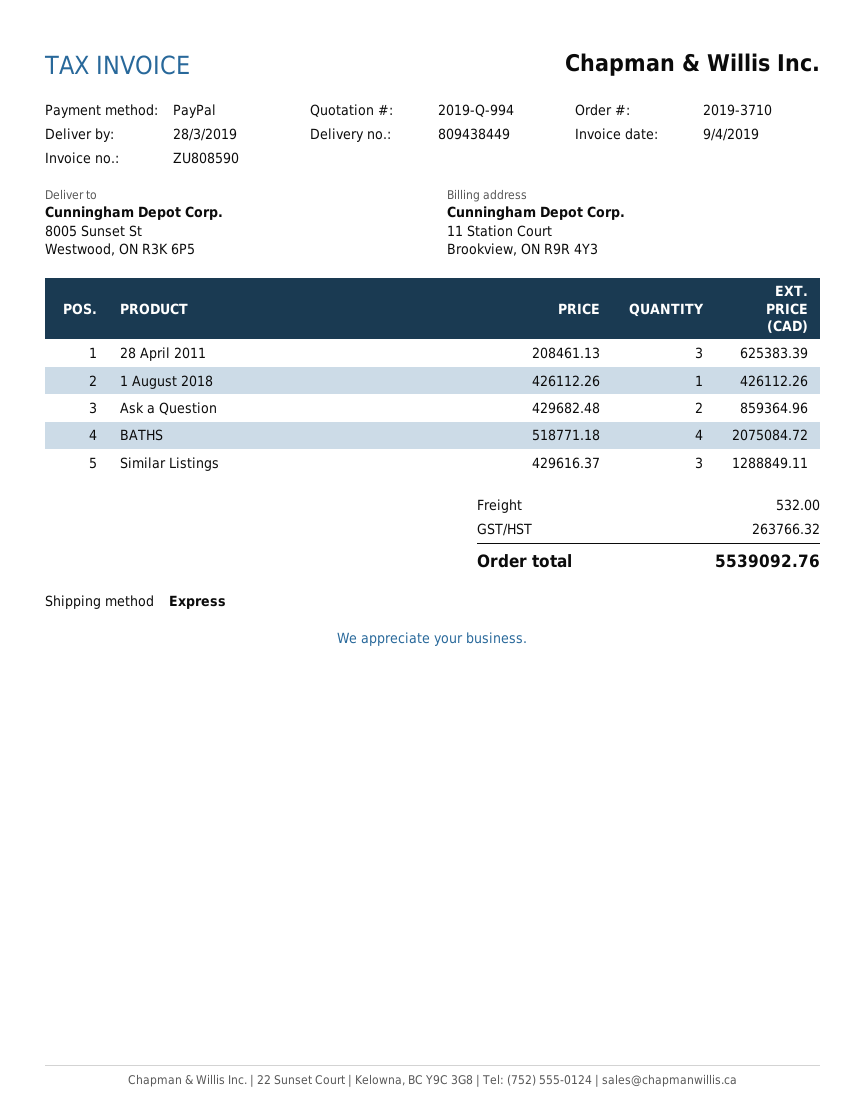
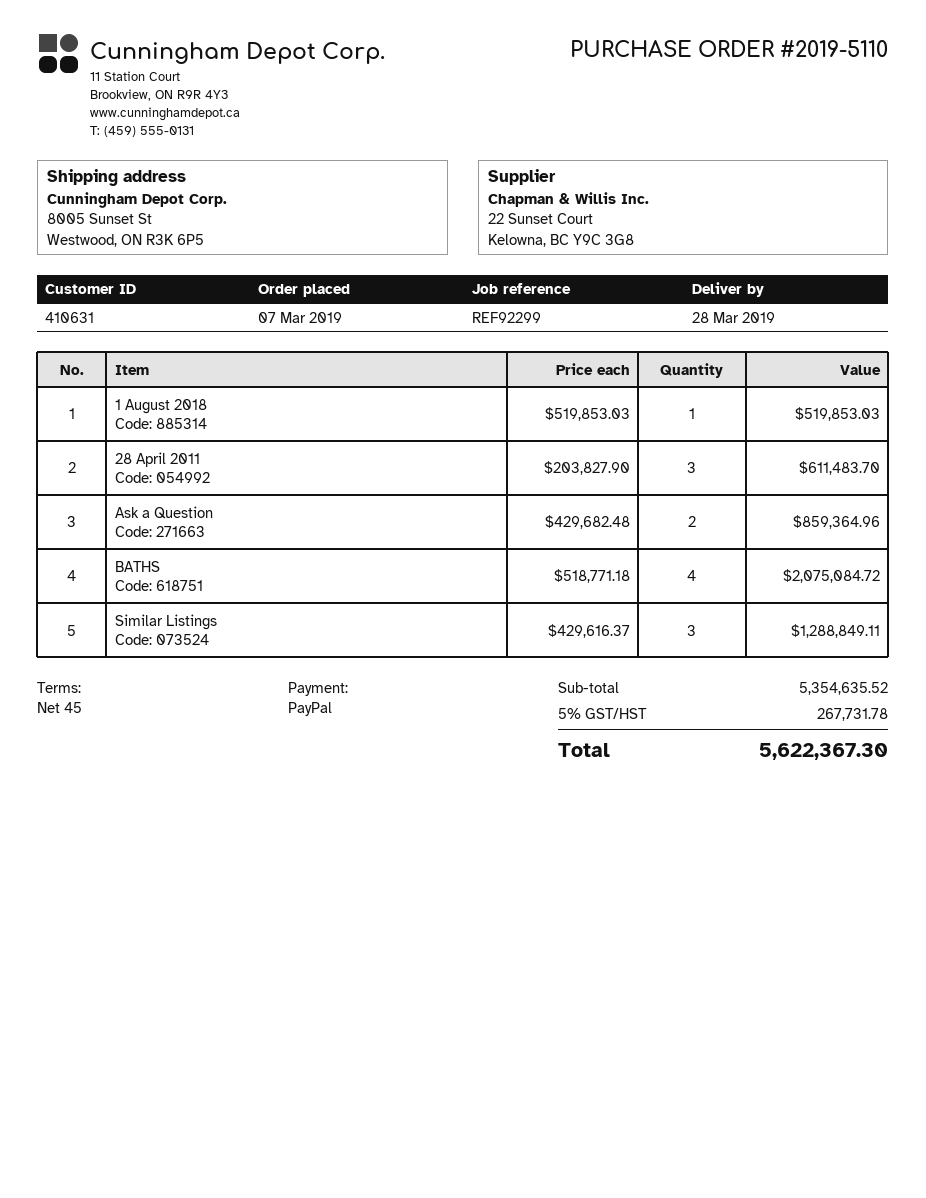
order number: 2019-3710 -> 2019-5110
28 April 2011: 3 x 208461.13 = 625383.39 -> 3 x 203827.90 = 611483.70
1 August 2018: 1 x 426112.26 = 426112.26 -> 1 x 519853.03 = 519853.03
shipping: 532.00 -> none
tax: 263766.32 -> 267731.78
total: 5539092.76 -> 5622367.30

